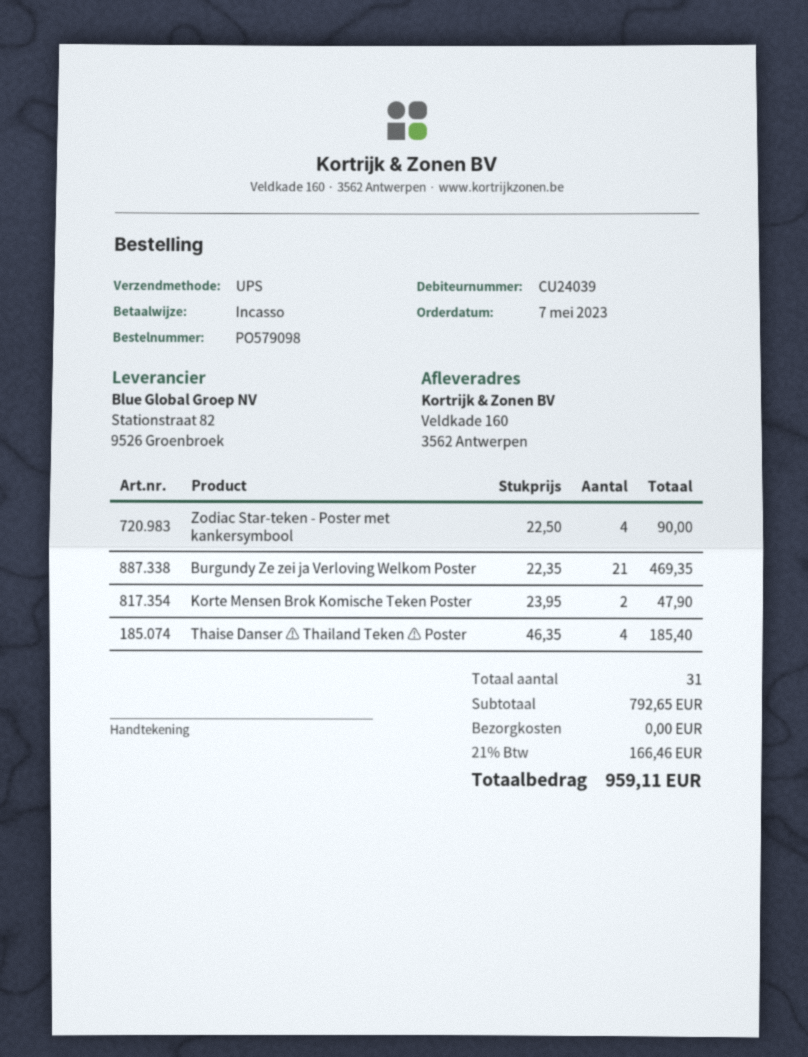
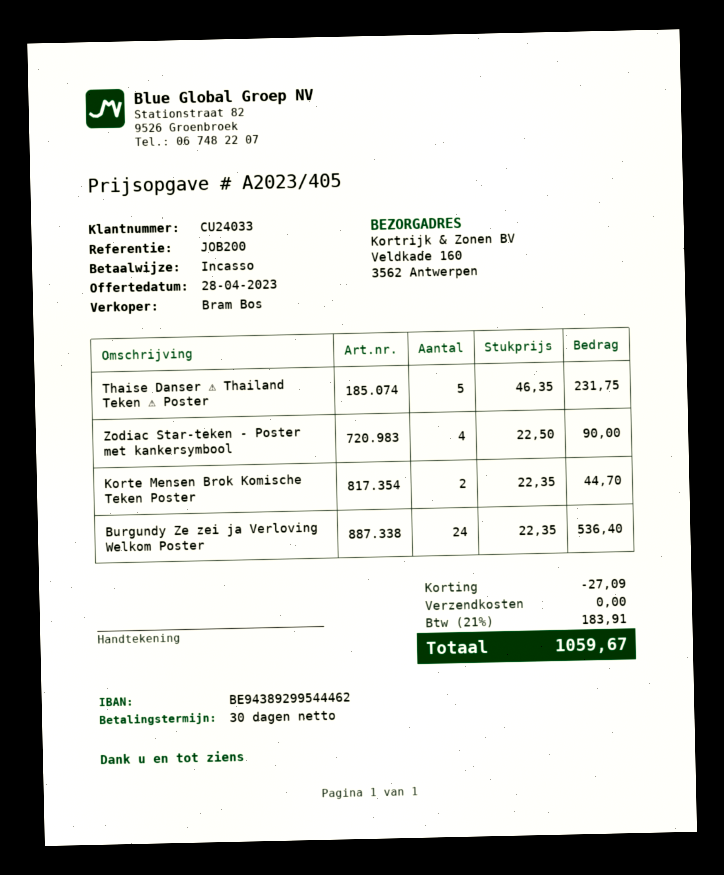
customer number: CU24039 -> CU24033
Burgundy Ze zei ja Verloving Welkom Poster: 21 x 22.35 = 469.35 -> 24 x 22.35 = 536.40
Korte Mensen Brok Komische Teken Poster: 2 x 23.95 = 47.90 -> 2 x 22.35 = 44.70
Thaise Danser ⚠ Thailand Teken ⚠ Poster: 4 x 46.35 = 185.40 -> 5 x 46.35 = 231.75
discount: none -> 27.09
tax: 21% = 166.46 -> 21% = 183.91
total: 959.11 -> 1059.67

